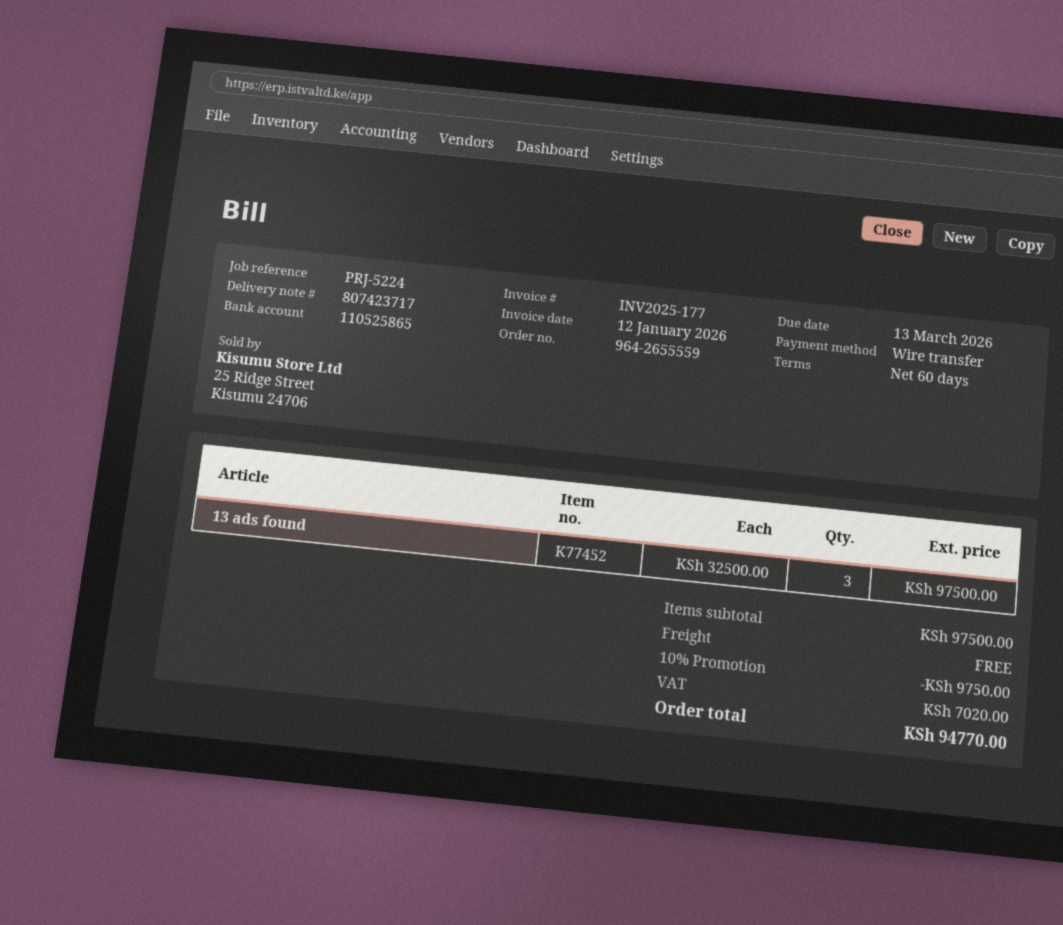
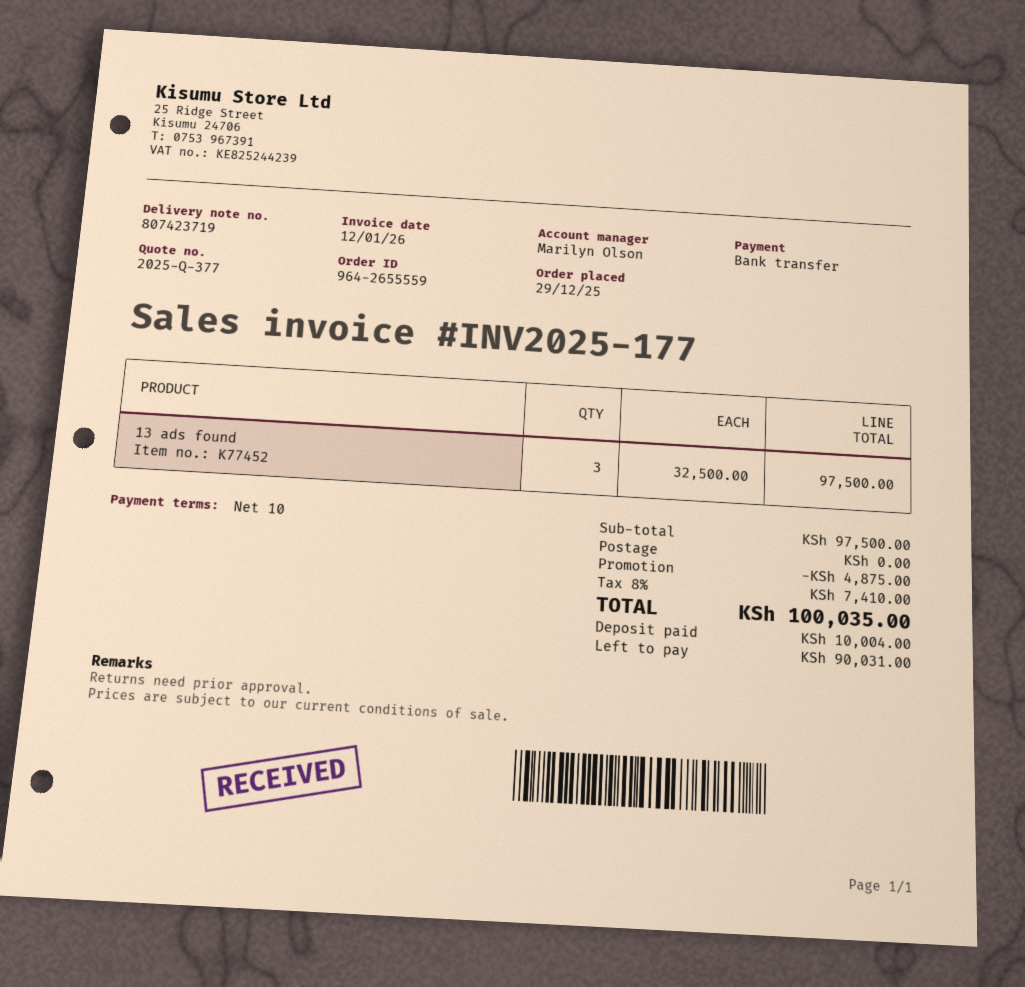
delivery note number: 807423717 -> 807423719
payment terms: 60 days -> 10 days
discount: 9750.00 -> 4875.00
tax: 7020.00 -> 7410.00
total: 94770.00 -> 100035.00

